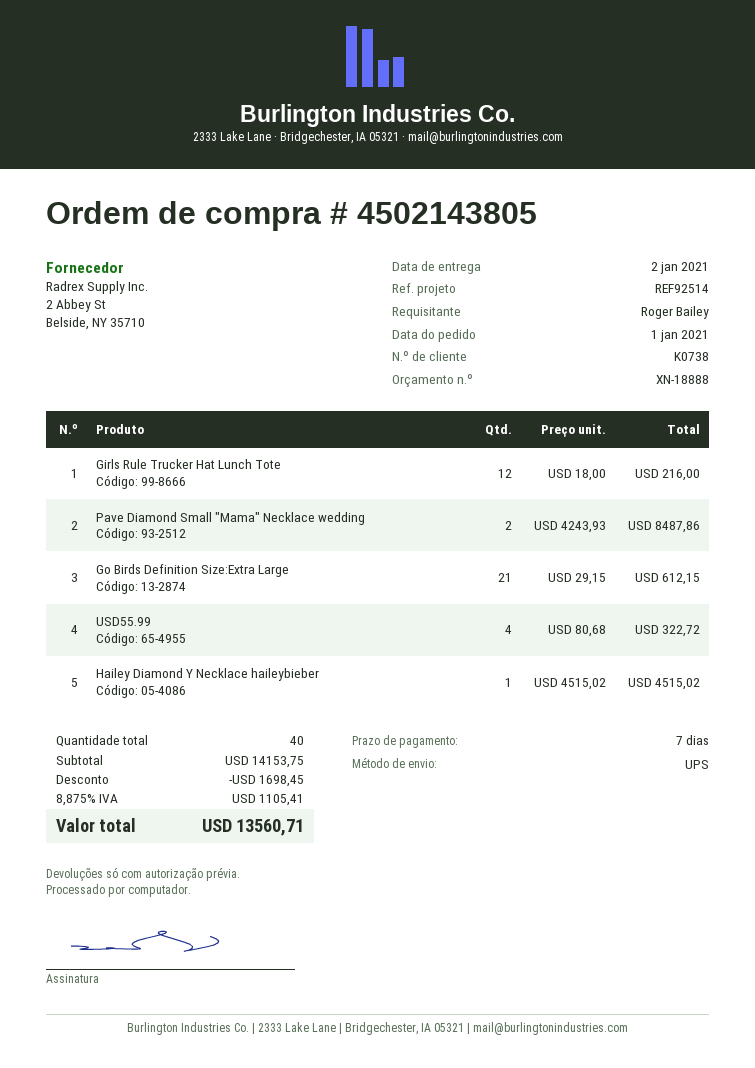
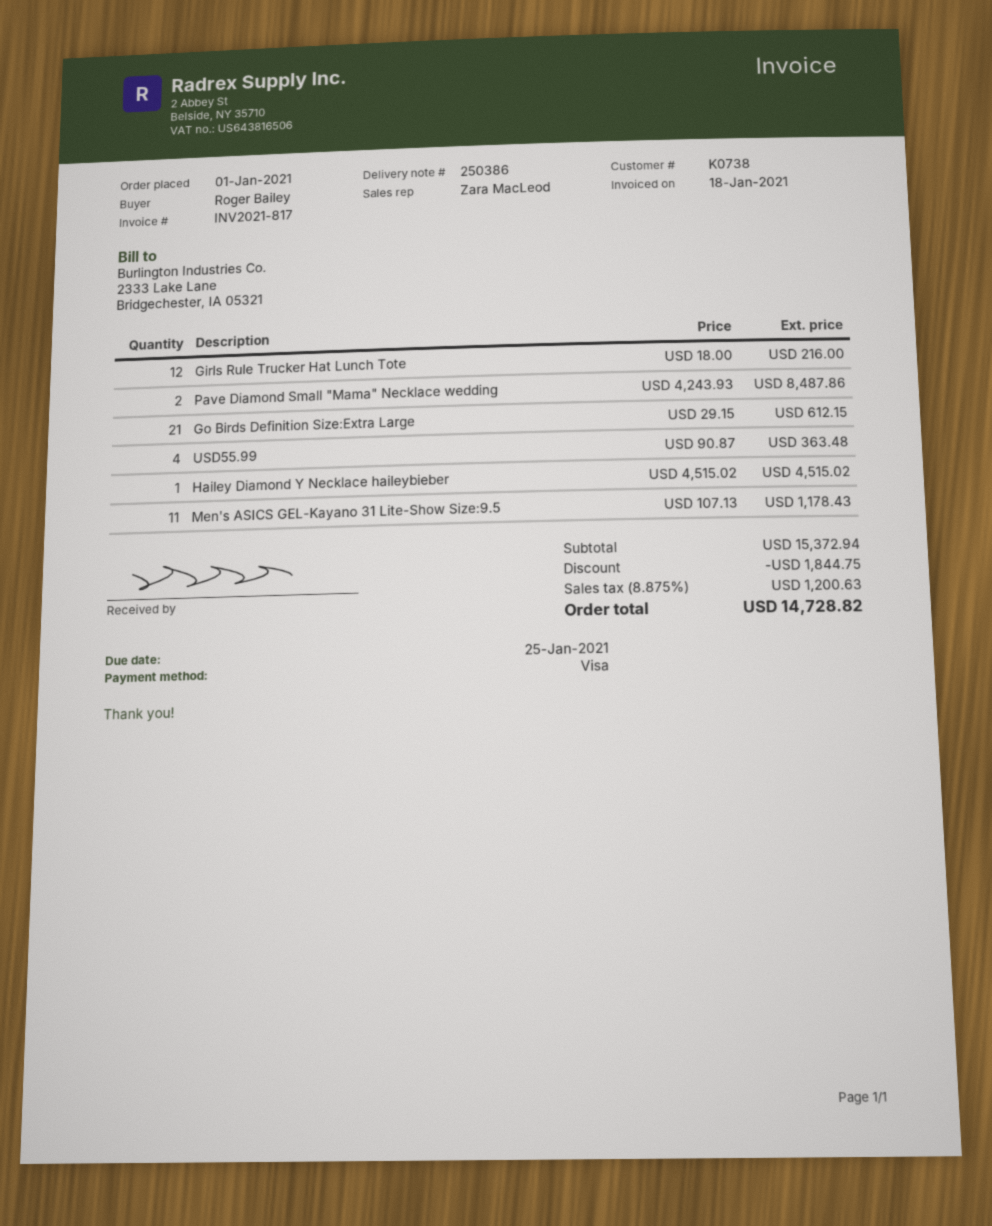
USD55.99: 4 x 80.68 = 322.72 -> 4 x 90.87 = 363.48
Men's ASICS GEL-Kayano 31 Lite-Show Size:9.5: none -> 11 x 107.13 = 1178.43
subtotal: 14153.75 -> 15372.94
discount: 1698.45 -> 1844.75
tax: 8.875% = 1105.41 -> 8.875% = 1200.63
total: 13560.71 -> 14728.82

